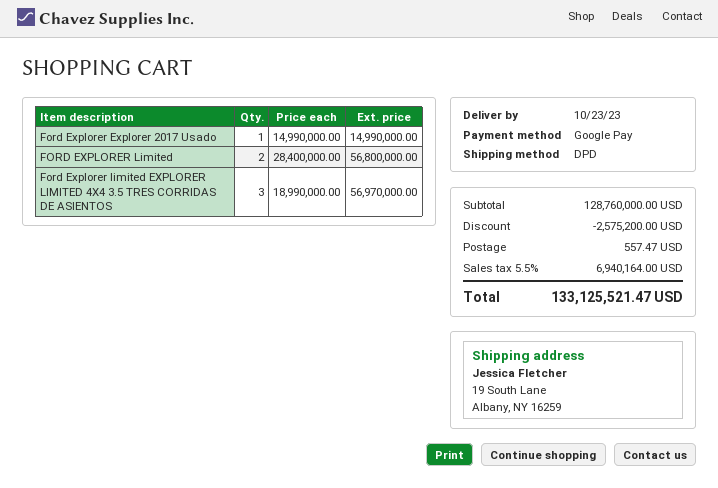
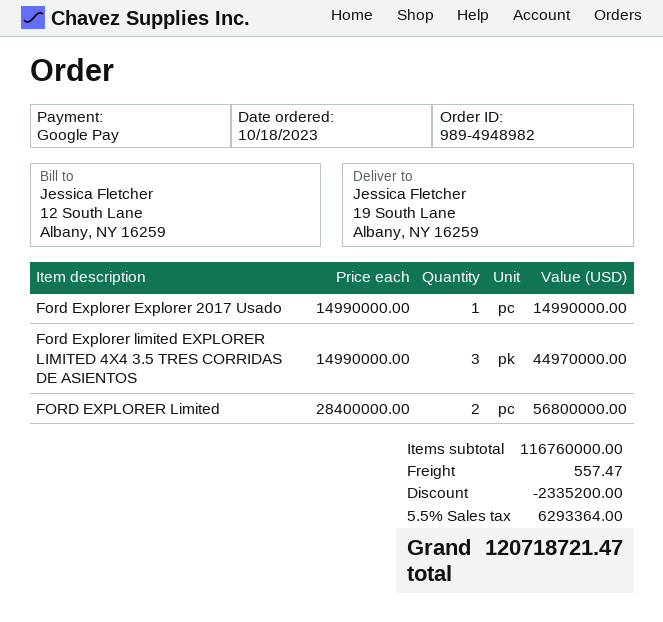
Ford Explorer limited EXPLORER LIMITED 4X4 3.5 TRES CORRIDAS DE ASIENTOS: 3 x 18990000.00 = 56970000.00 -> 3 x 14990000.00 = 44970000.00
subtotal: 128760000.00 -> 116760000.00
discount: 2575200.00 -> 2335200.00
tax: 5.5% = 6940164.00 -> 5.5% = 6293364.00
total: 133125521.47 -> 120718721.47

